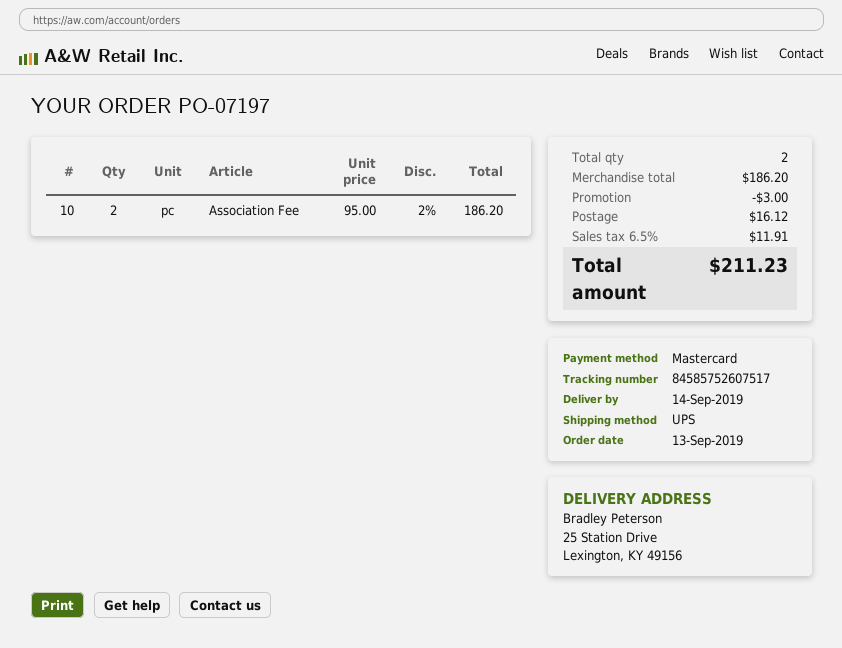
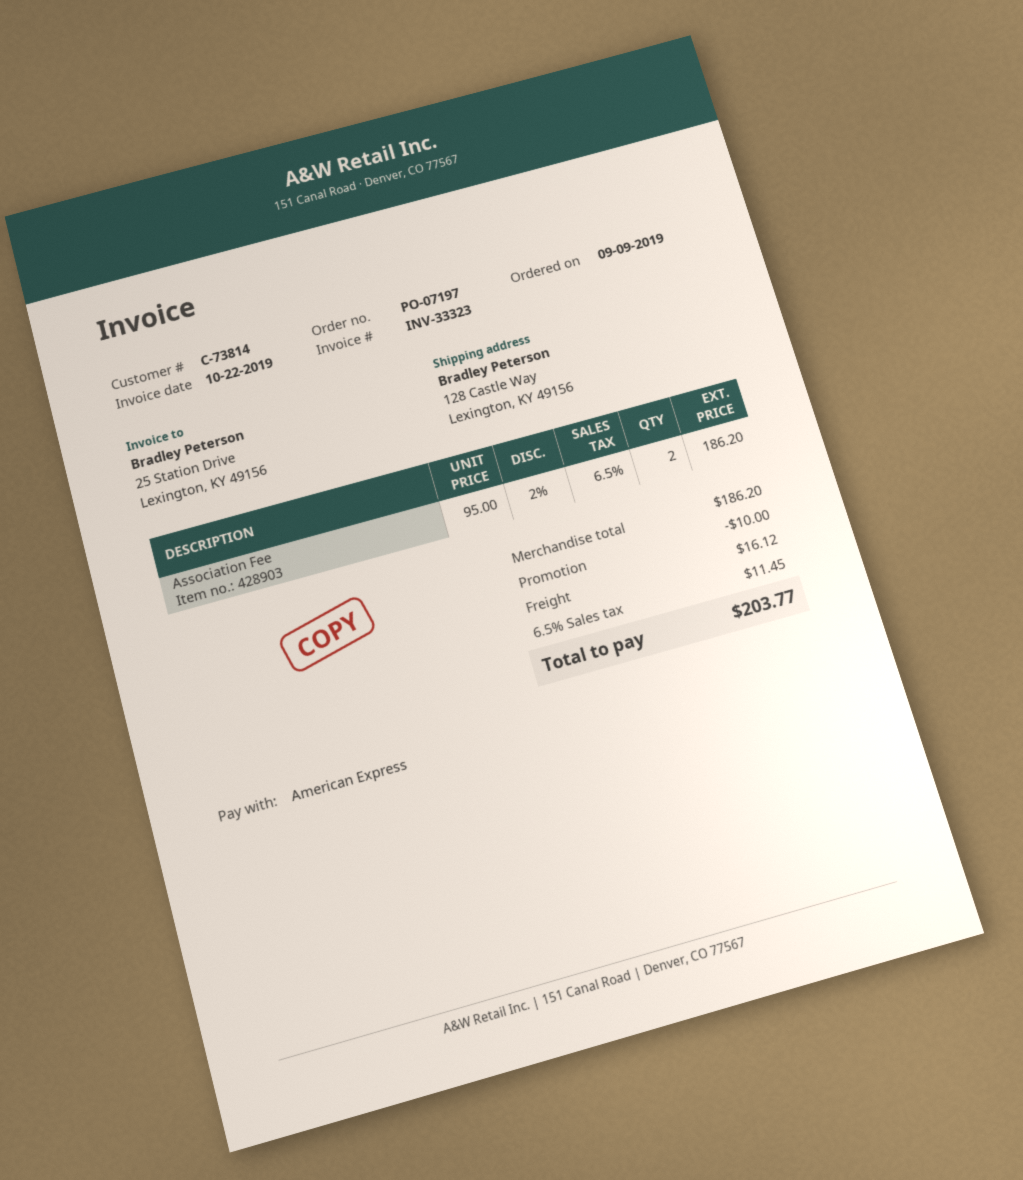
order date: 2019-09-13 -> 2019-09-09
payment method: Mastercard -> American Express
ship to: 25 Station Drive, Lexington, KY 49156 -> 128 Castle Way, Lexington, KY 49156
discount: 3.00 -> 10.00
tax: 6.5% = 11.91 -> 6.5% = 11.45
total: 211.23 -> 203.77

